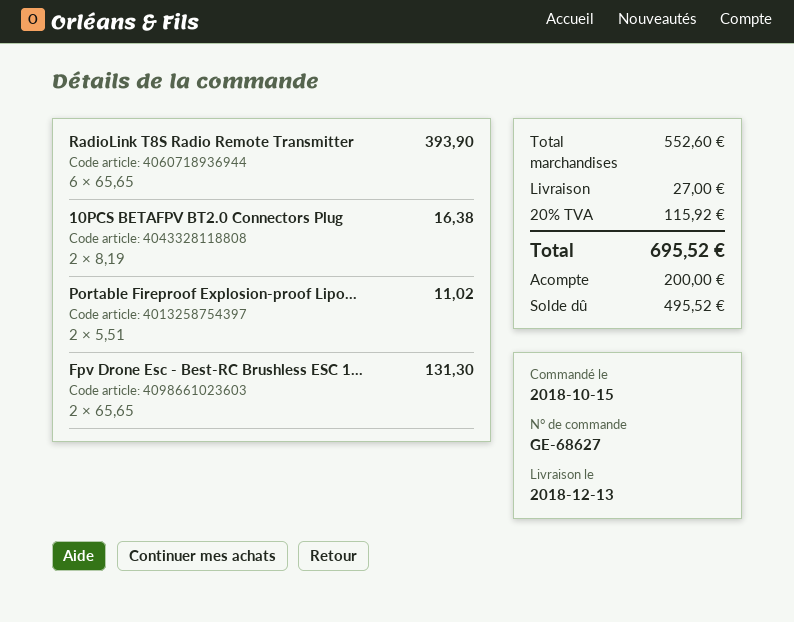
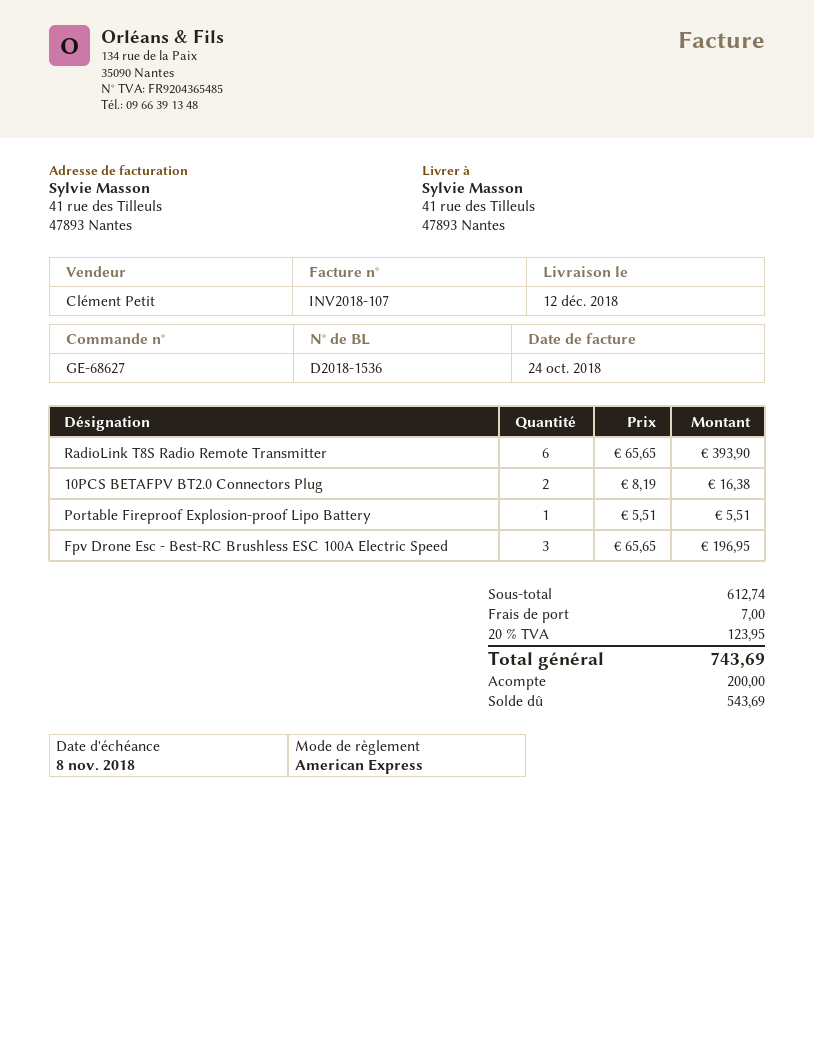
delivery date: 2018-12-13 -> 2018-12-12
Portable Fireproof Explosion-proof Lipo...: 2 x 5.51 = 11.02 -> 1 x 5.51 = 5.51
Fpv Drone Esc - Best-RC Brushless ESC 1...: 2 x 65.65 = 131.30 -> 3 x 65.65 = 196.95
subtotal: 552.60 -> 612.74
shipping: 27.00 -> 7.00
tax: 20% = 115.92 -> 20% = 123.95
total: 695.52 -> 743.69
balance: 495.52 -> 543.69

